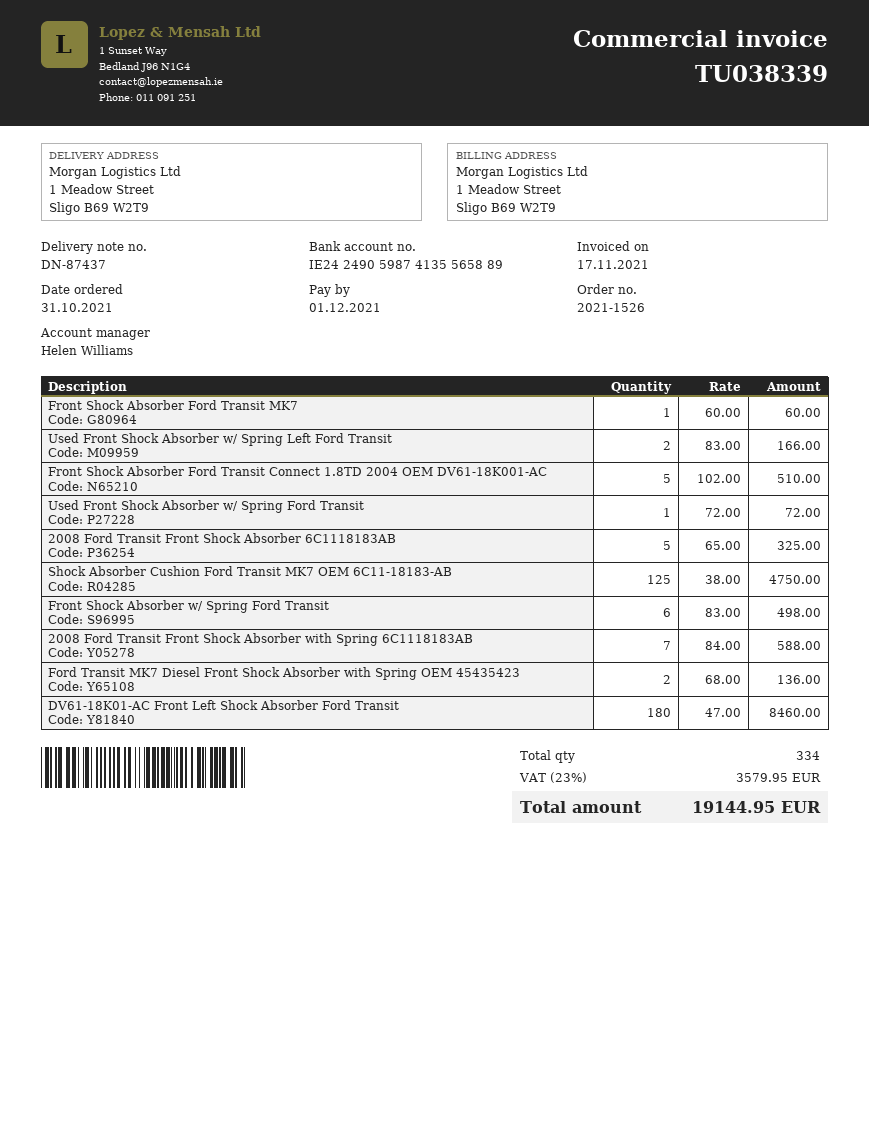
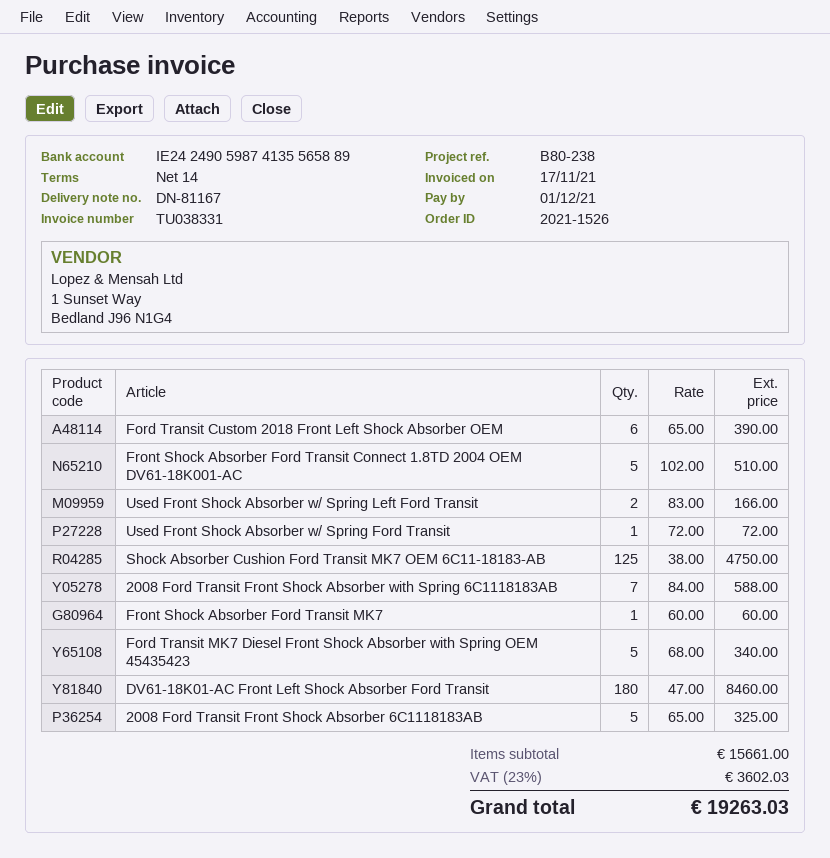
delivery note number: DN-87437 -> DN-81167
invoice number: TU038339 -> TU038331
Front Shock Absorber w/ Spring Ford Transit: 6 x 83.00 = 498.00 -> none
Ford Transit MK7 Diesel Front Shock Absorber with Spring OEM 45435423: 2 x 68.00 = 136.00 -> 5 x 68.00 = 340.00
Ford Transit Custom 2018 Front Left Shock Absorber OEM: none -> 6 x 65.00 = 390.00
tax: 23% = 3579.95 -> 23% = 3602.03
total: 19144.95 -> 19263.03

